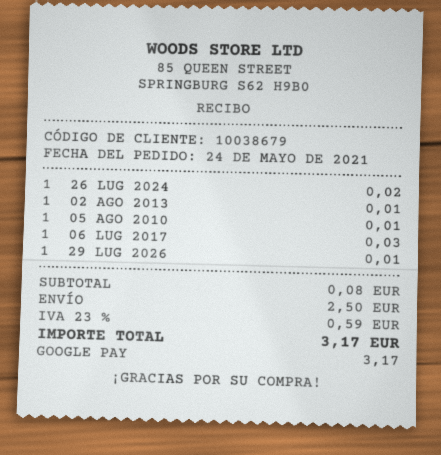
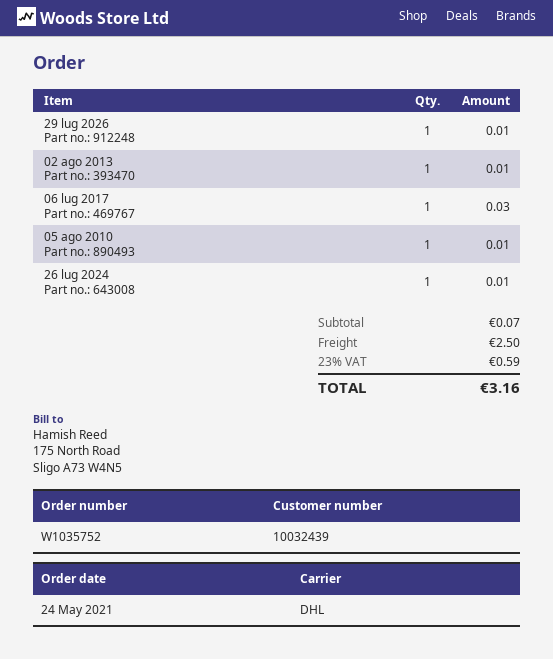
customer number: 10038679 -> 10032439
26 LUG 2024: 1 for 0.02 -> 1 for 0.01
subtotal: 0.08 -> 0.07
total: 3.17 -> 3.16

